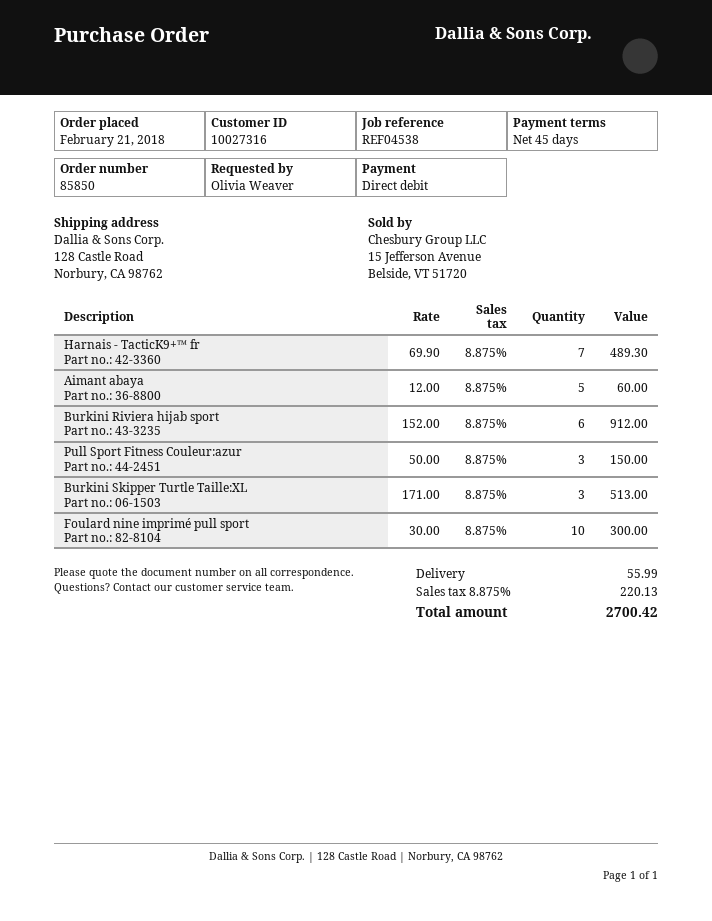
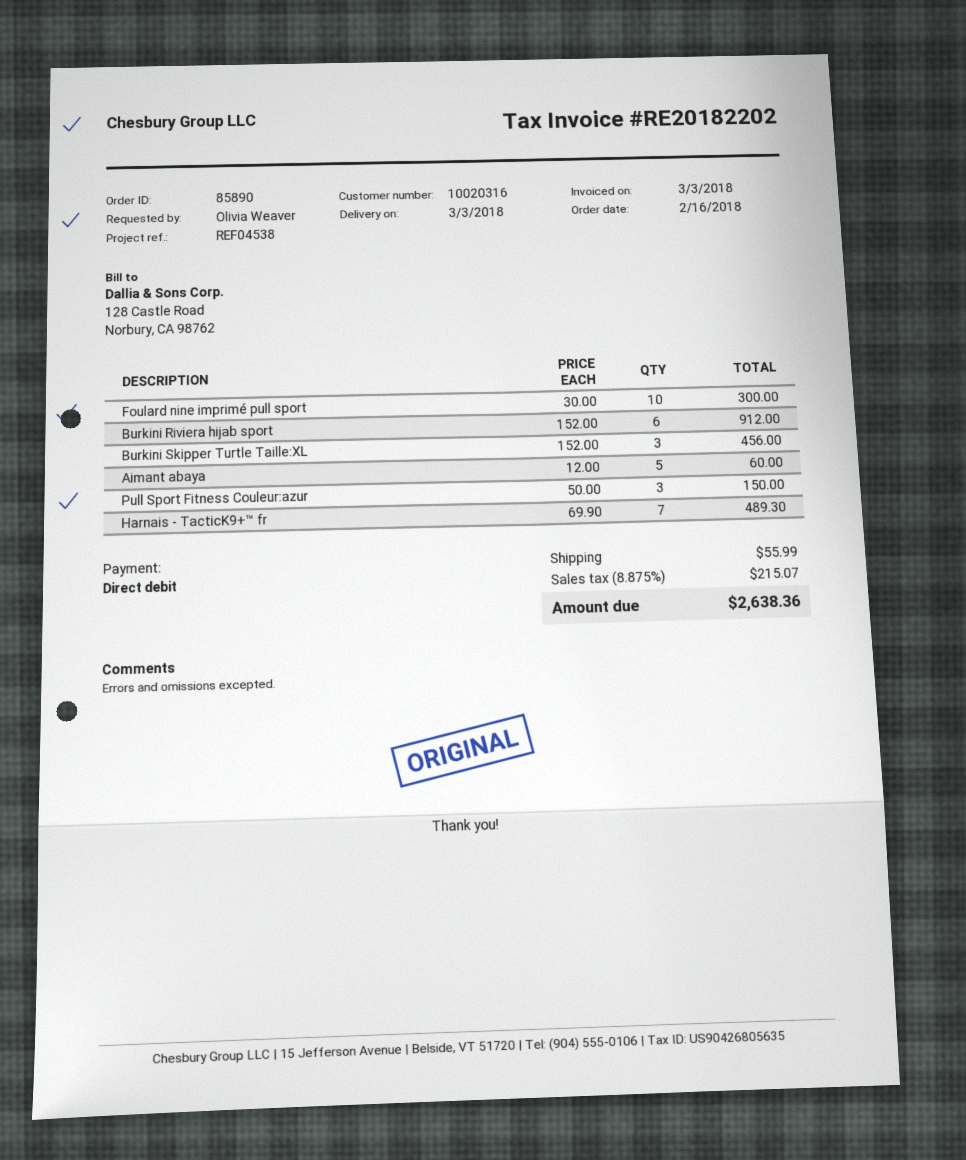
order number: 85850 -> 85890
order date: 2018-02-21 -> 2018-02-16
customer number: 10027316 -> 10020316
Burkini Skipper Turtle Taille:XL: 3 x 171.00 = 513.00 -> 3 x 152.00 = 456.00
tax: 8.875% = 220.13 -> 8.875% = 215.07
total: 2700.42 -> 2638.36

